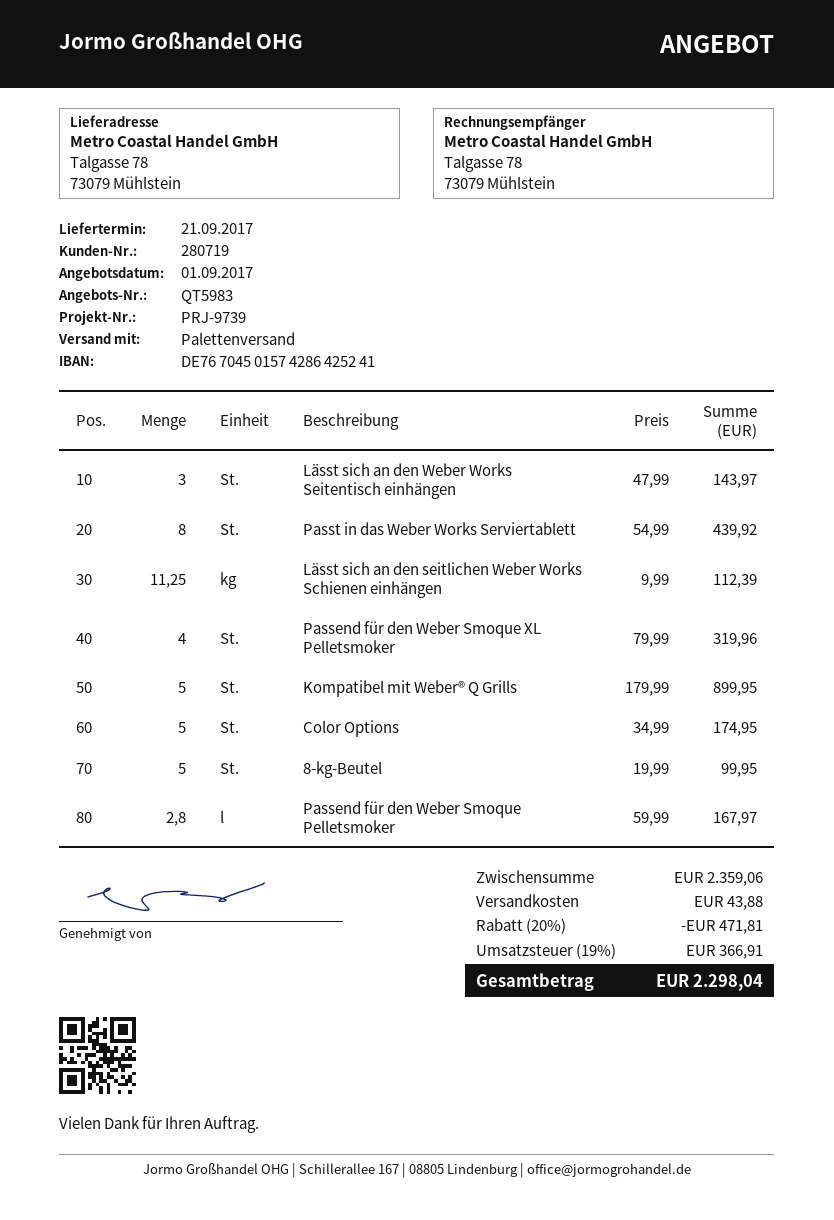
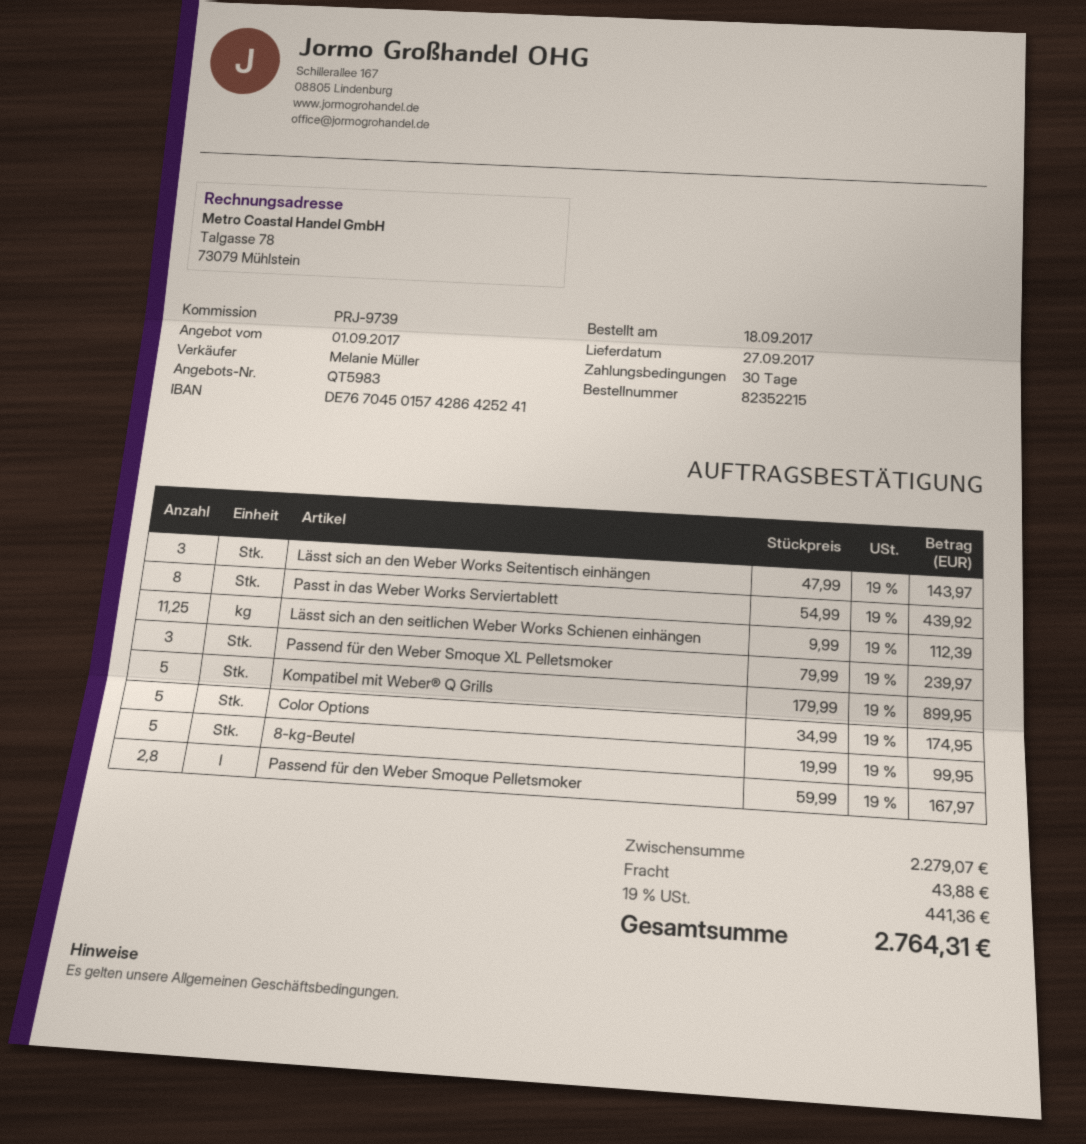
delivery date: 2017-09-21 -> 2017-09-27
Passend für den Weber Smoque XL Pelletsmoker: 4 x 79.99 = 319.96 -> 3 x 79.99 = 239.97
subtotal: 2359.06 -> 2279.07
discount: 20% = 471.81 -> none
tax: 19% = 366.91 -> 19% = 441.36
total: 2298.04 -> 2764.31

